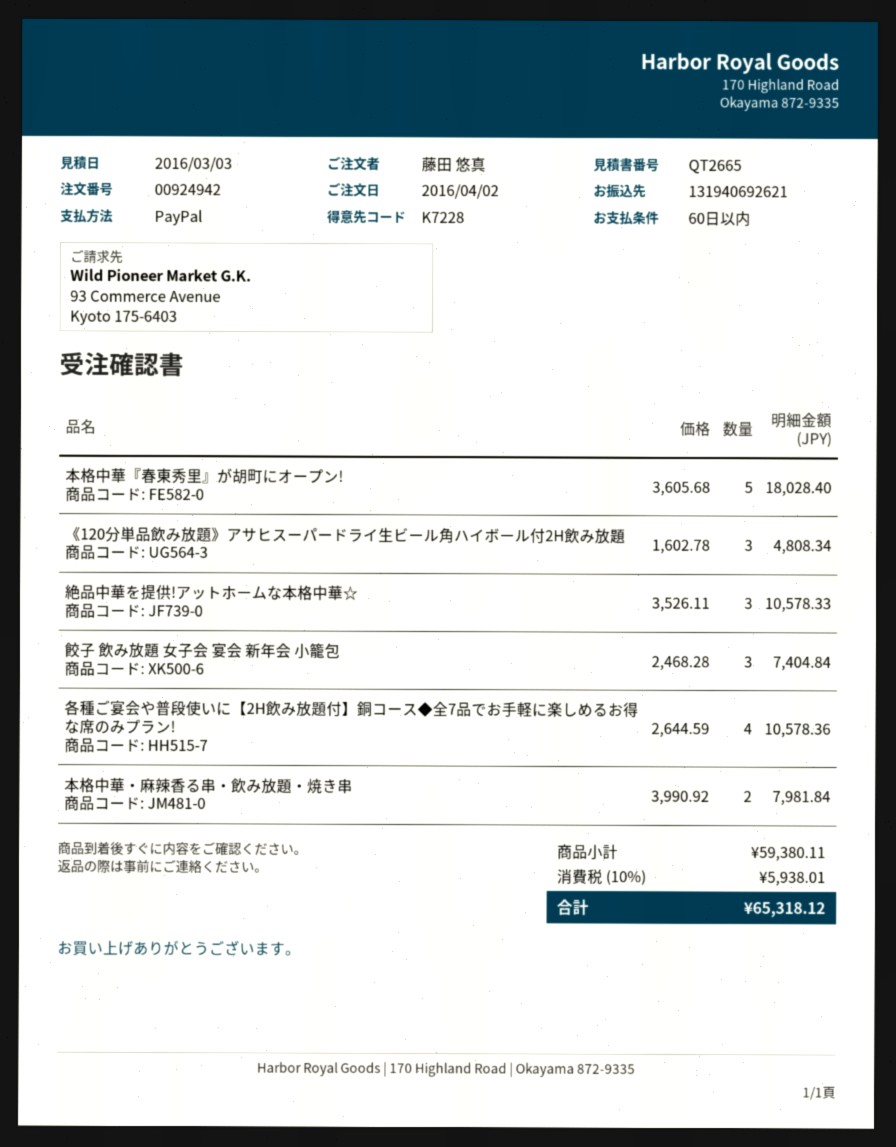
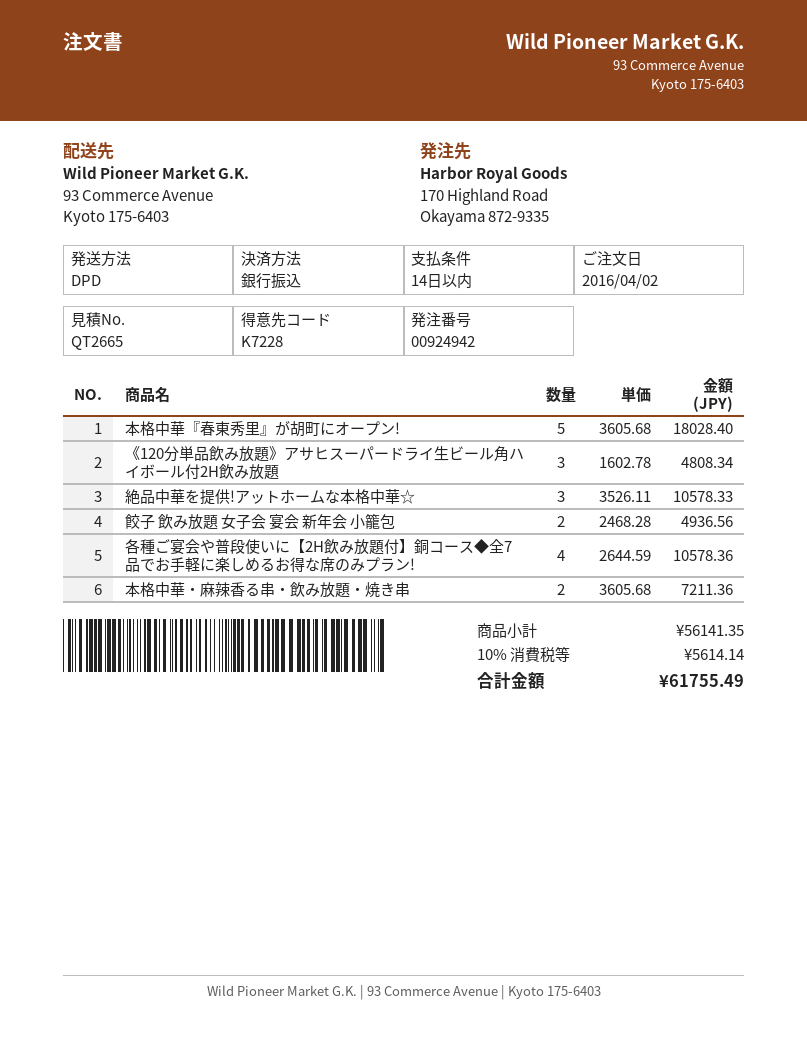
payment terms: 60 days -> 14 days
payment method: PayPal -> bank transfer
餃子 飲み放題 女子会 宴会 新年会 小籠包: 3 x 2468.28 = 7404.84 -> 2 x 2468.28 = 4936.56
本格中華・麻辣香る串・飲み放題・焼き串: 2 x 3990.92 = 7981.84 -> 2 x 3605.68 = 7211.36
subtotal: 59380.11 -> 56141.35
tax: 10% = 5938.01 -> 10% = 5614.14
total: 65318.12 -> 61755.49

